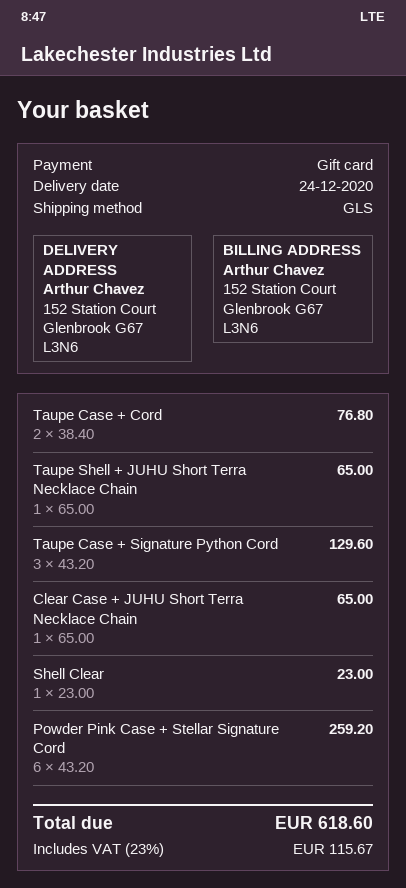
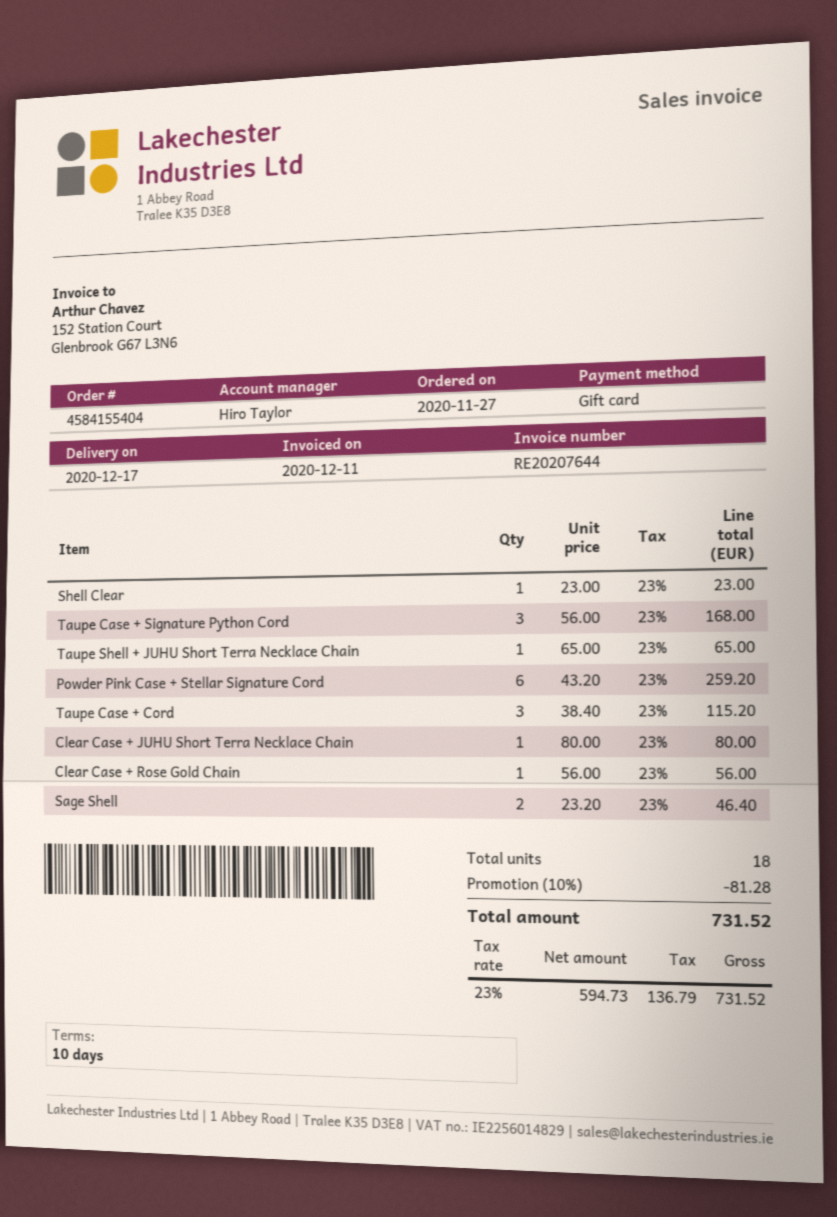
delivery date: 2020-12-24 -> 2020-12-17
Taupe Case + Cord: 2 x 38.40 = 76.80 -> 3 x 38.40 = 115.20
Taupe Case + Signature Python Cord: 3 x 43.20 = 129.60 -> 3 x 56.00 = 168.00
Clear Case + JUHU Short Terra Necklace Chain: 1 x 65.00 = 65.00 -> 1 x 80.00 = 80.00
Clear Case + Rose Gold Chain: none -> 1 x 56.00 = 56.00
Sage Shell: none -> 2 x 23.20 = 46.40
discount: none -> 10% = 81.28
tax: 23% = 115.67 -> 23% = 136.79
total: 618.60 -> 731.52

